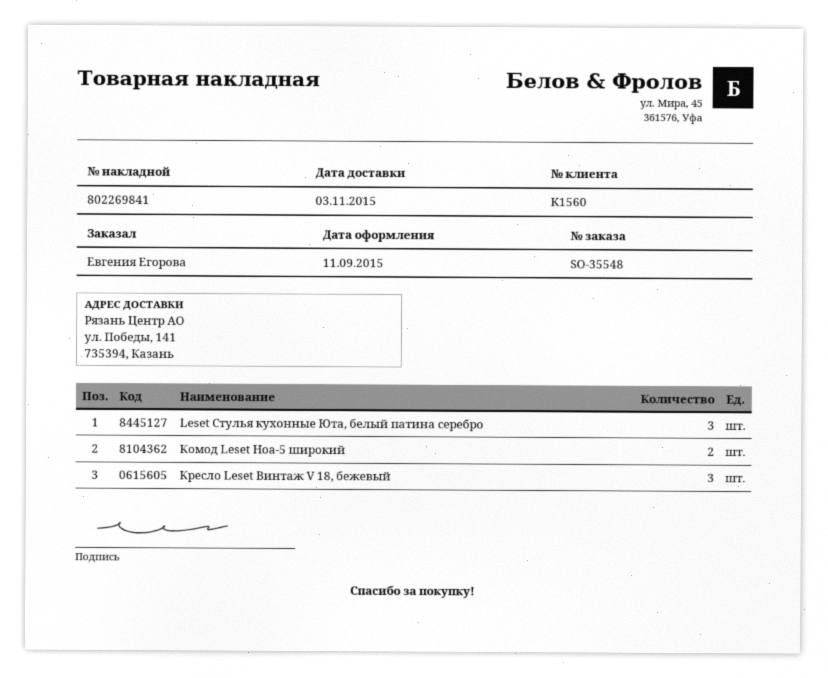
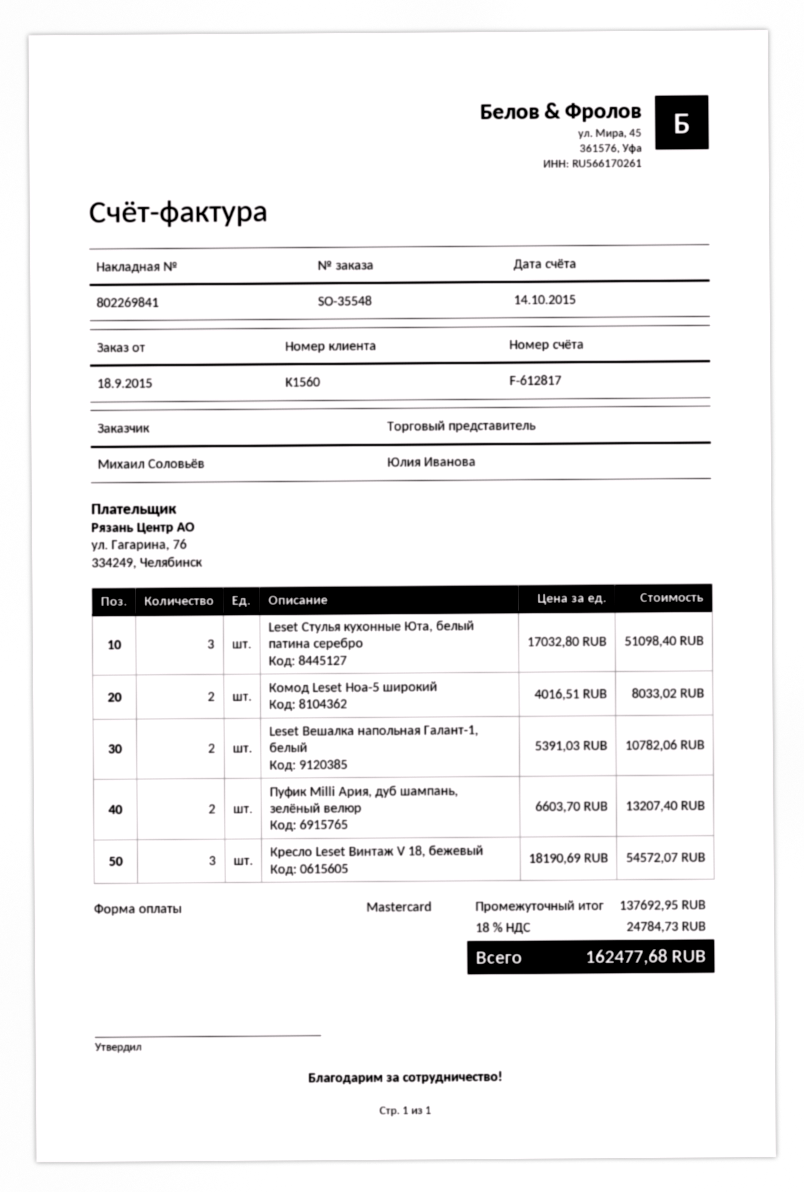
order date: 2015-09-11 -> 2015-09-18
ordered by: Евгения Егорова -> Михаил Соловьёв
Leset Вешалка напольная Галант-1, белый: none -> 2
Пуфик Milli Ария, дуб шампань, зелёный велюр: none -> 2

